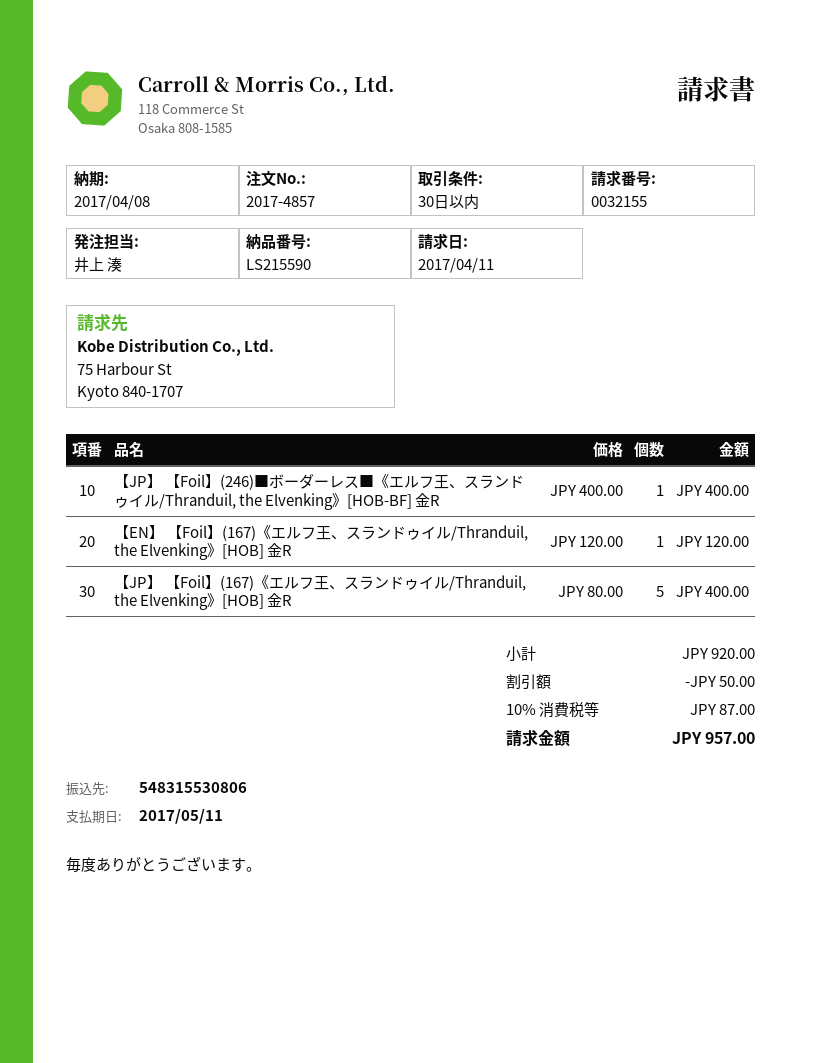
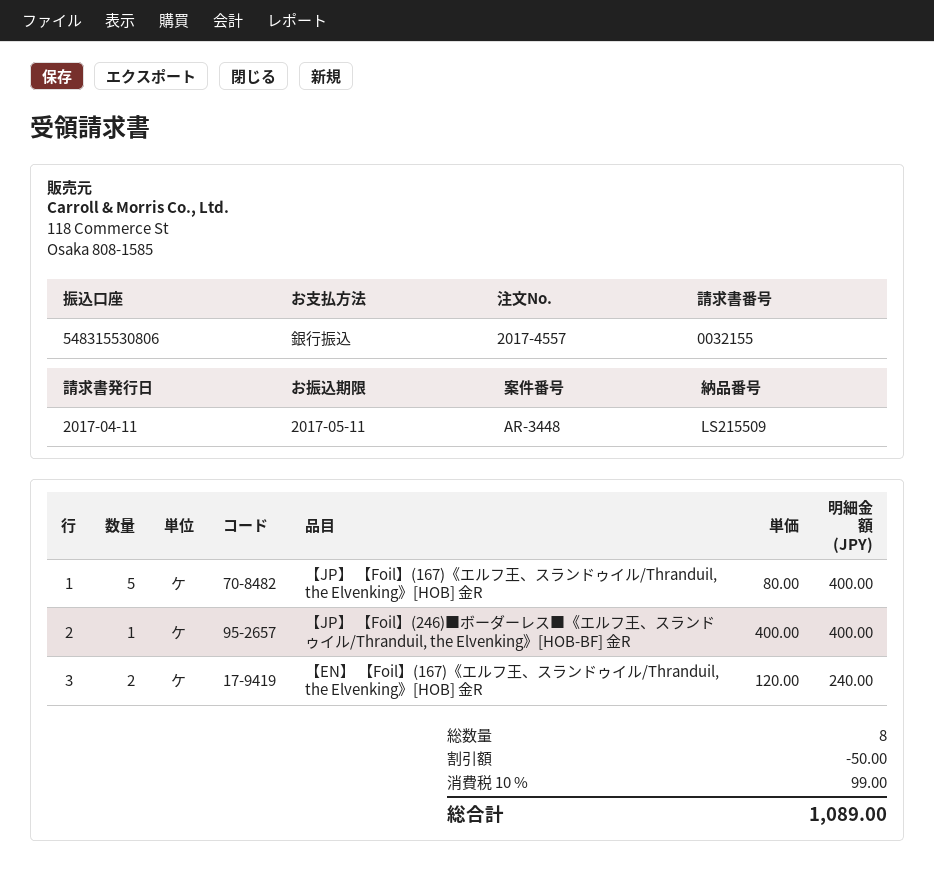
order number: 2017-4857 -> 2017-4557
delivery note number: LS215590 -> LS215509
【EN】 【Foil】(167)《エルフ王、スランドゥイル/Thranduil, the Elvenking》[HOB] 金R: 1 x 120.00 = 120.00 -> 2 x 120.00 = 240.00
tax: 10% = 87.00 -> 10% = 99.00
total: 957.00 -> 1089.00

